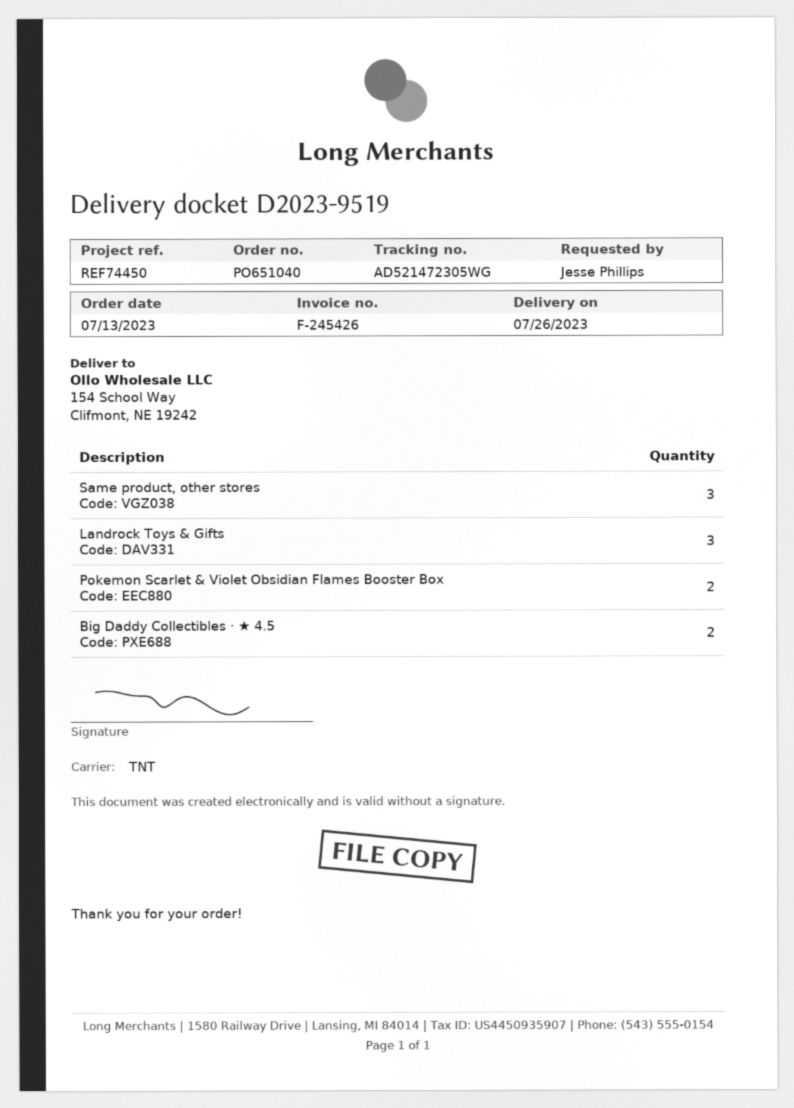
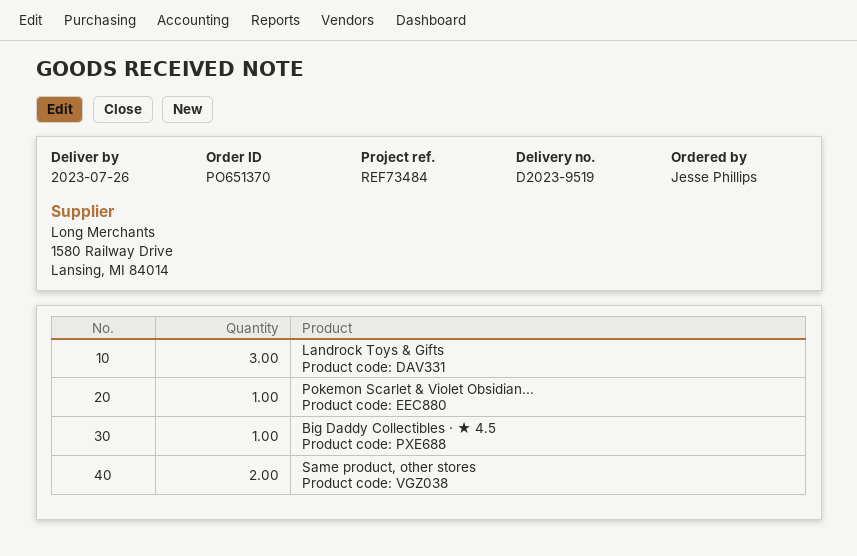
order number: PO651040 -> PO651370
reference: REF74450 -> REF73484
Same product, other stores: 3 -> 2
Pokemon Scarlet & Violet Obsidian Flames Booster Box: 2 -> 1
Big Daddy Collectibles · ★ 4.5: 2 -> 1

